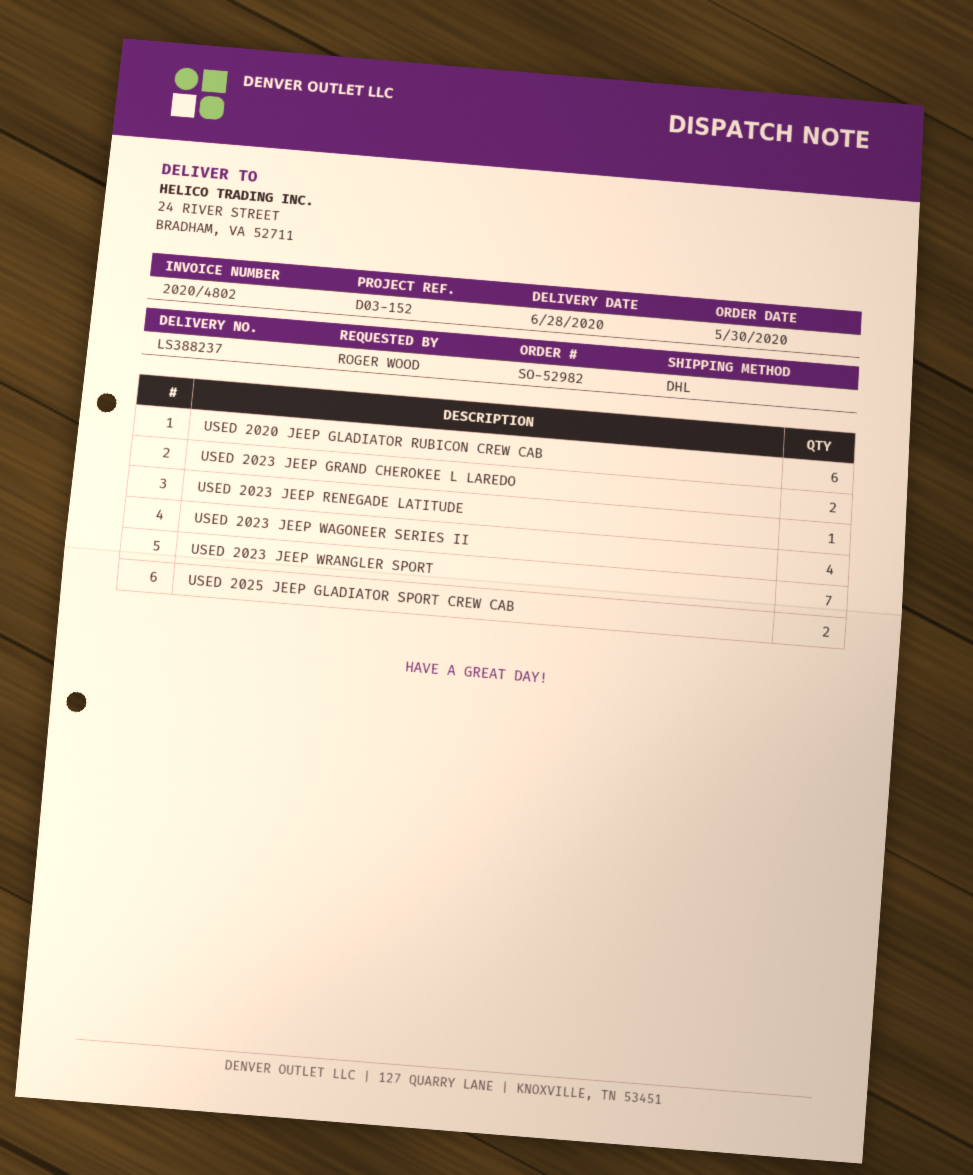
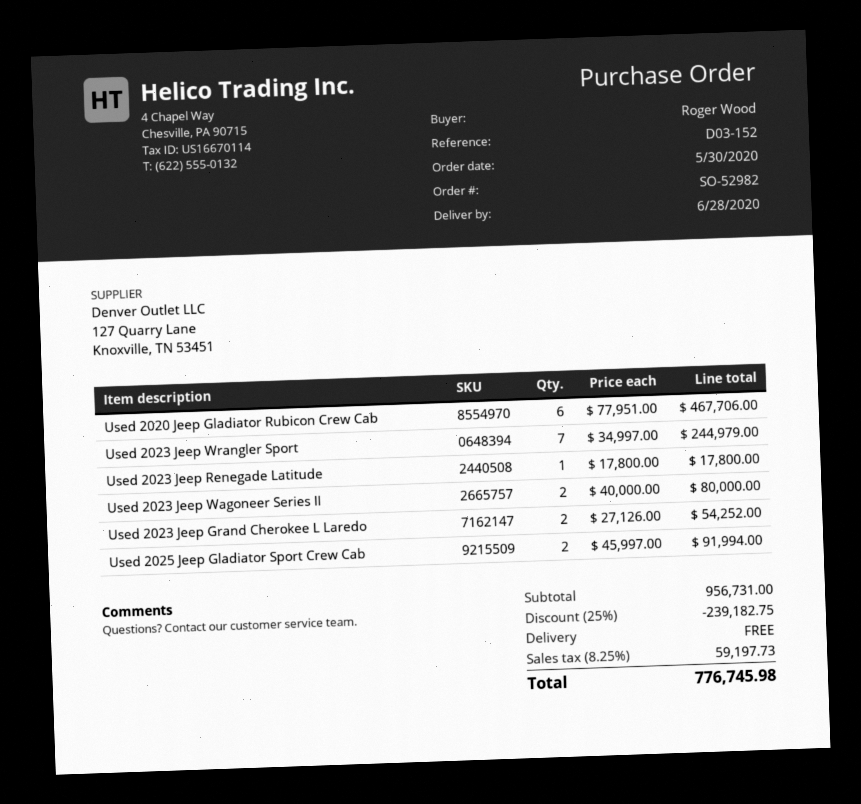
USED 2023 JEEP WAGONEER SERIES II: 4 -> 2

